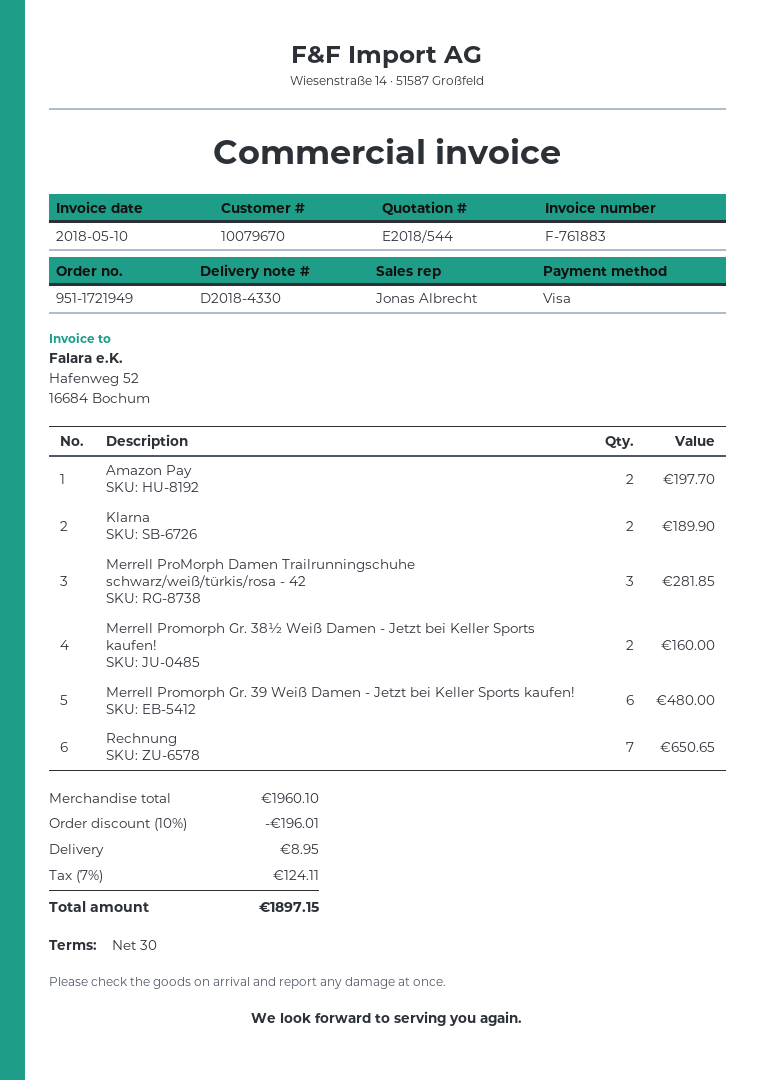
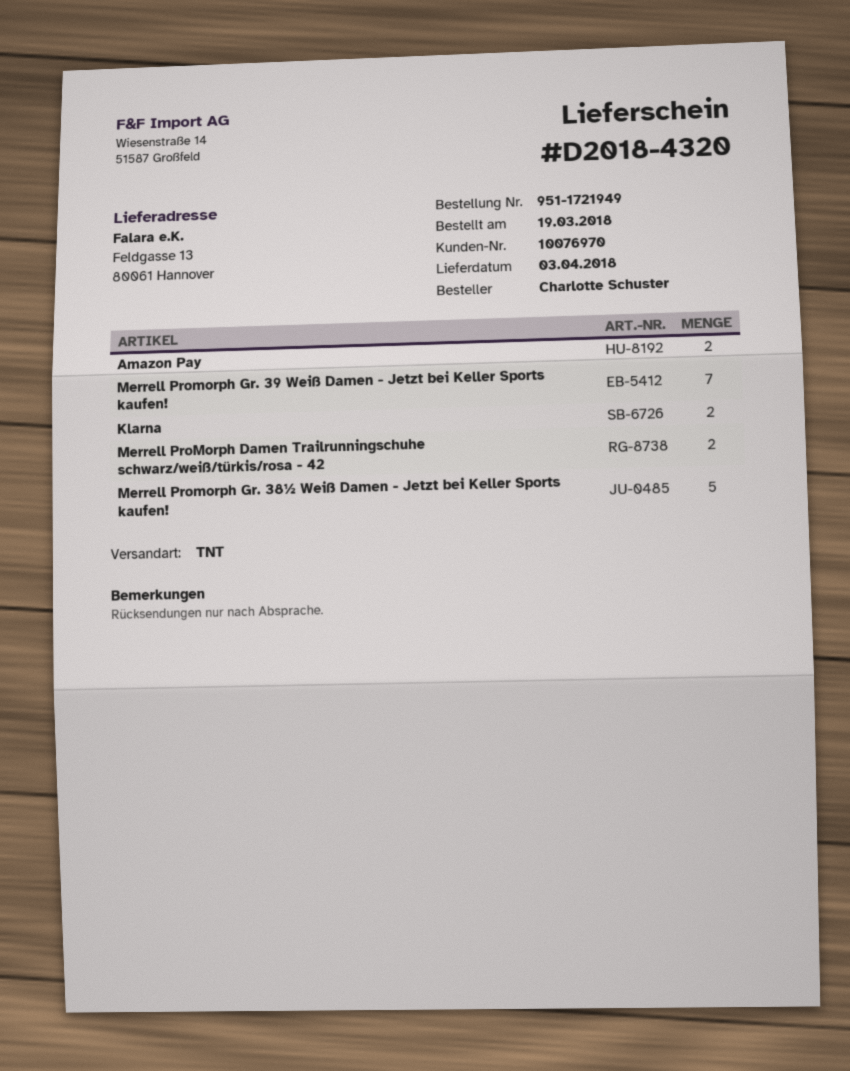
delivery note number: D2018-4330 -> D2018-4320
customer number: 10079670 -> 10076970
Merrell ProMorph Damen Trailrunningschuhe schwarz/weiß/türkis/rosa - 42: 3 -> 2
Merrell Promorph Gr. 38½ Weiß Damen - Jetzt bei Keller Sports kaufen!: 2 -> 5
Merrell Promorph Gr. 39 Weiß Damen - Jetzt bei Keller Sports kaufen!: 6 -> 7
Rechnung: 7 -> none

